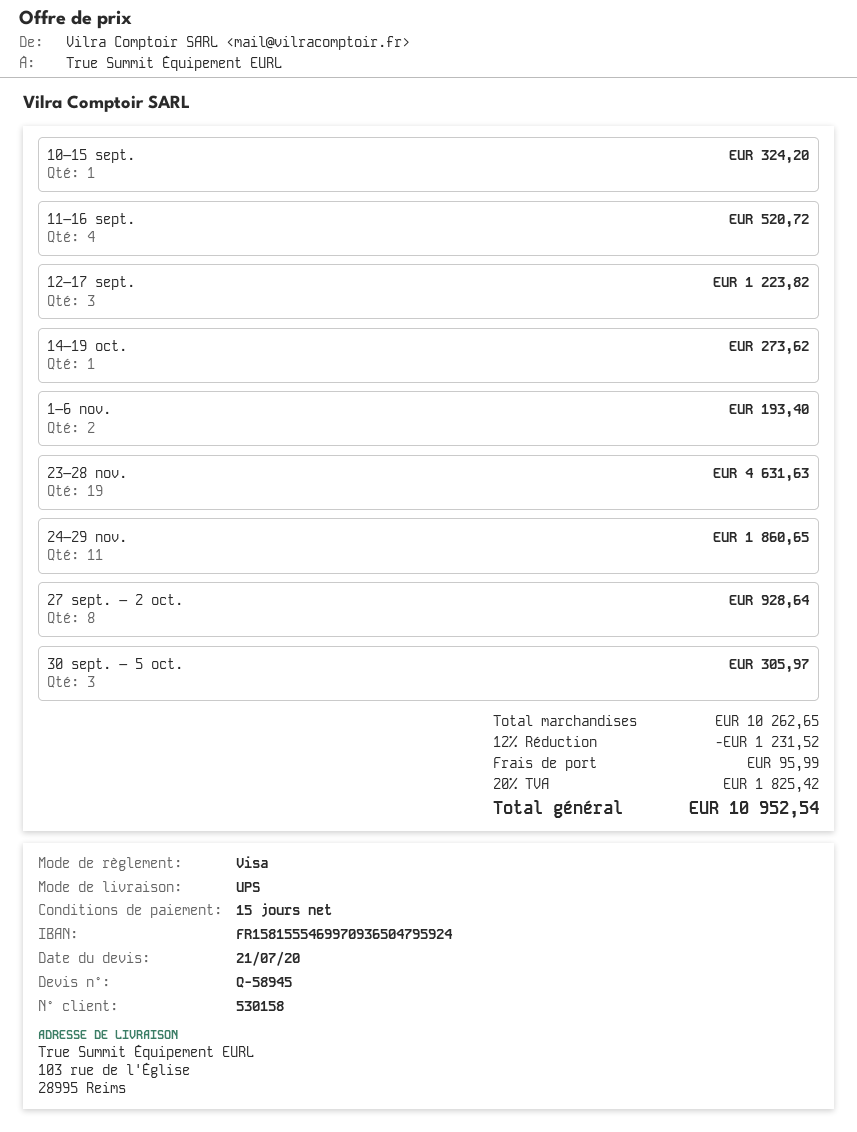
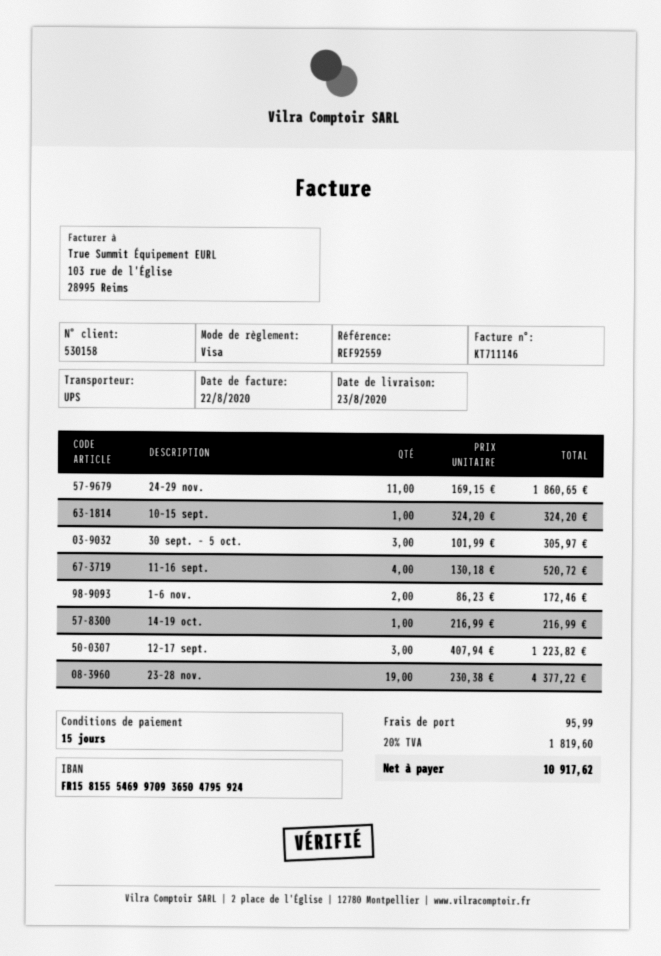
14–19 oct.: 1 for 273.62 -> 1 for 216.99
1–6 nov.: 2 for 193.40 -> 2 for 172.46
23–28 nov.: 19 for 4631.63 -> 19 for 4377.22
27 sept. – 2 oct.: 8 for 928.64 -> none
discount: 12% = 1231.52 -> none
tax: 20% = 1825.42 -> 20% = 1819.60
total: 10952.54 -> 10917.62

